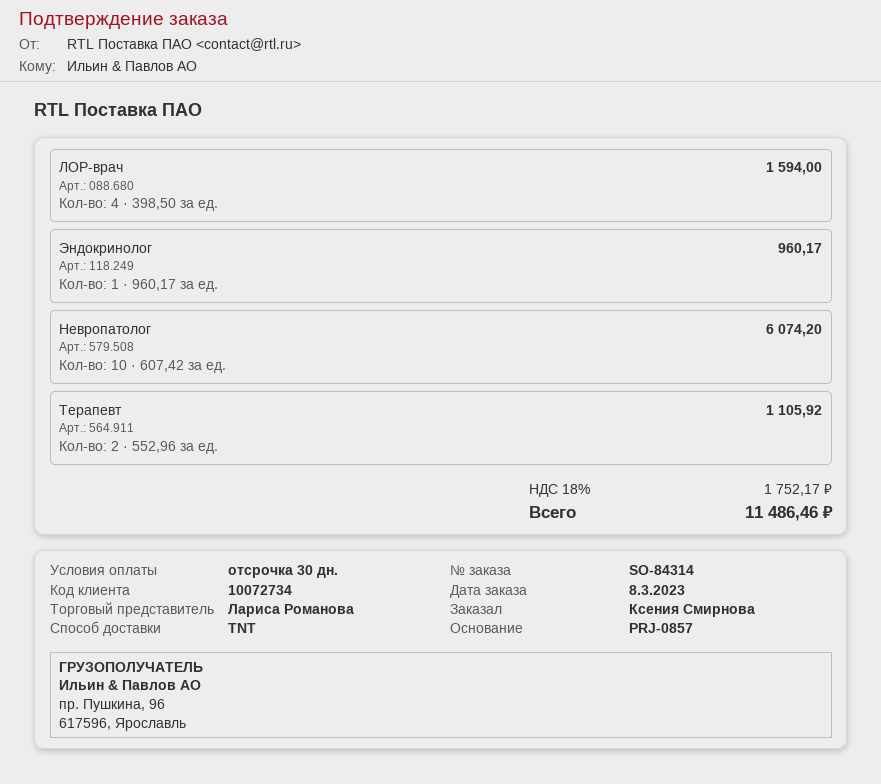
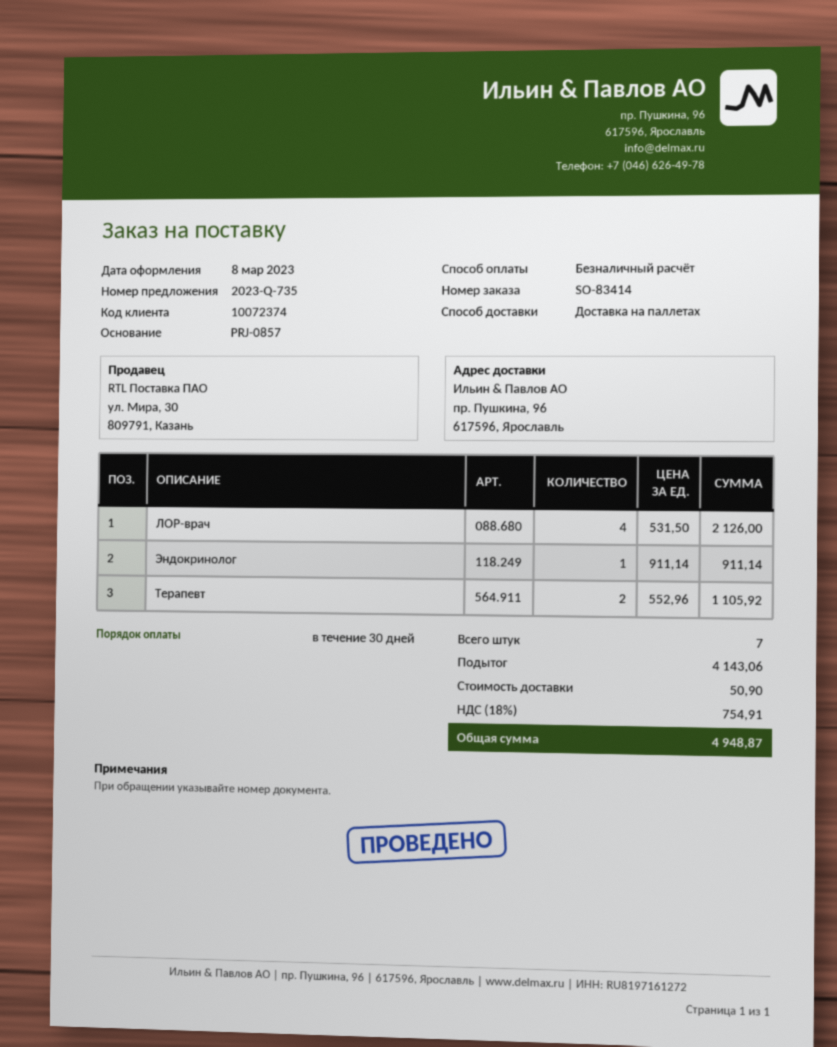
order number: SO-84314 -> SO-83414
customer number: 10072734 -> 10072374
shipping method: TNT -> pallet freight
ЛОР-врач: 4 x 398.50 = 1594.00 -> 4 x 531.50 = 2126.00
Эндокринолог: 1 x 960.17 = 960.17 -> 1 x 911.14 = 911.14
Невропатолог: 10 x 607.42 = 6074.20 -> none
shipping: none -> 50.90
tax: 18% = 1752.17 -> 18% = 754.91
total: 11486.46 -> 4948.87

